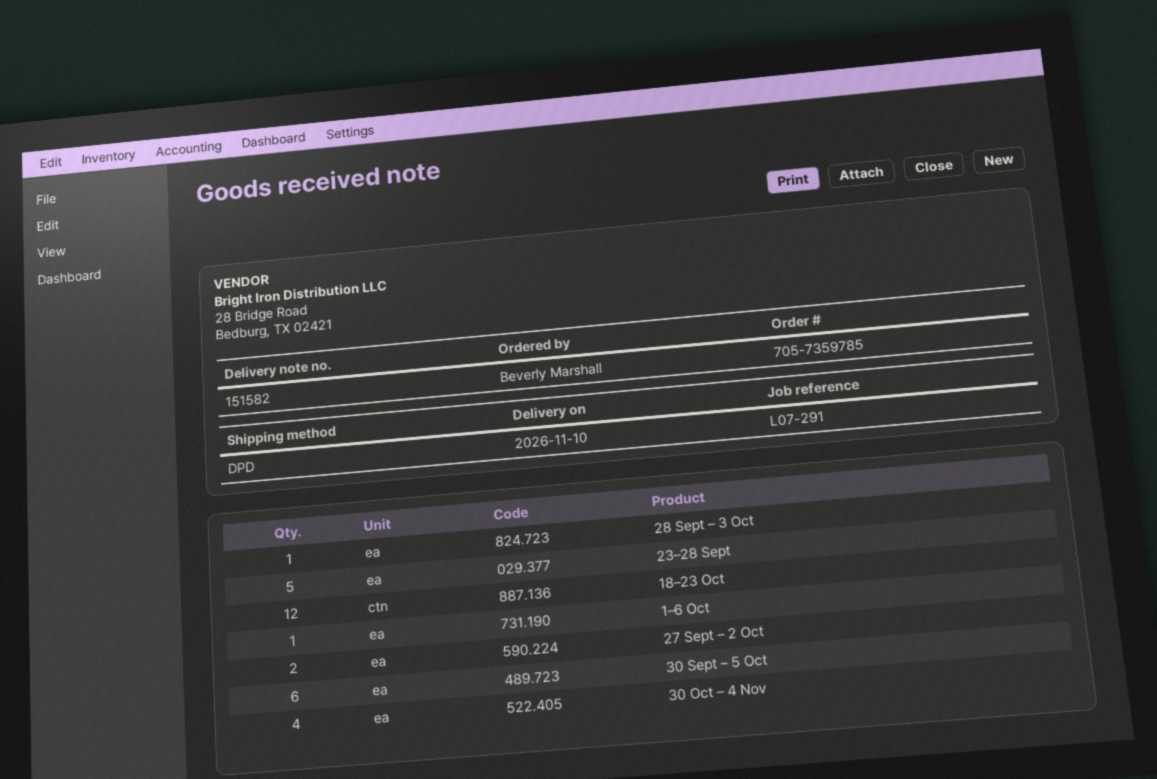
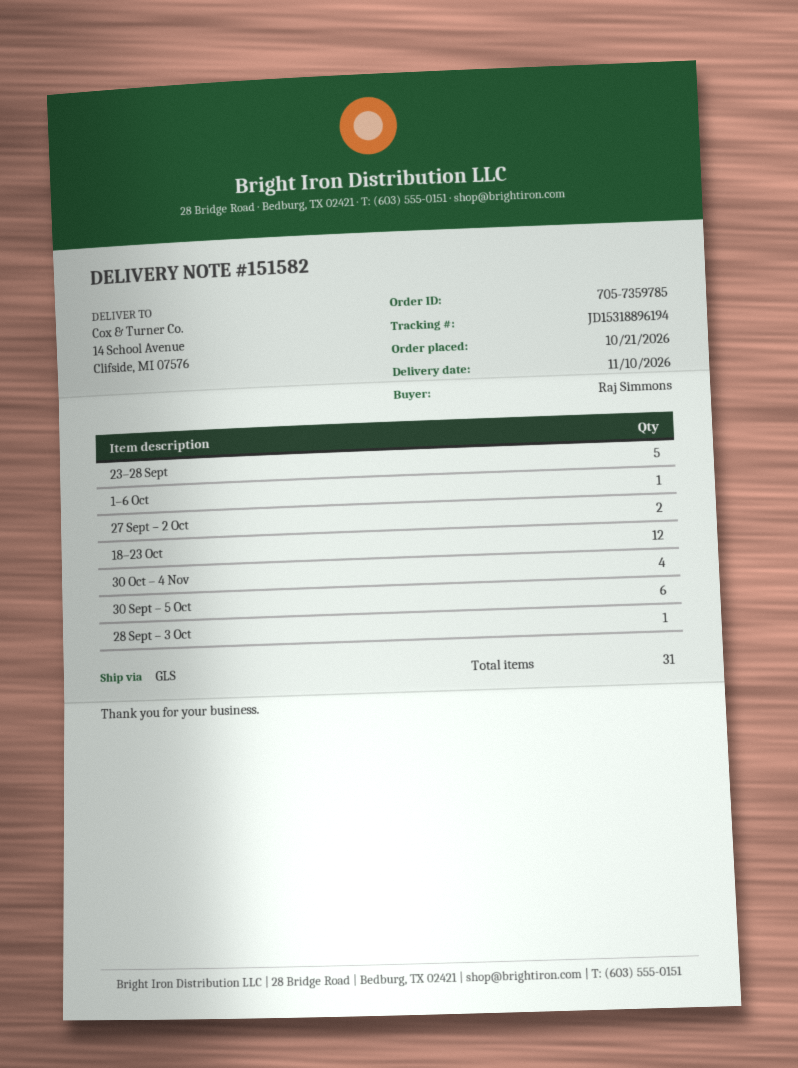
ordered by: Beverly Marshall -> Raj Simmons
shipping method: DPD -> GLS

